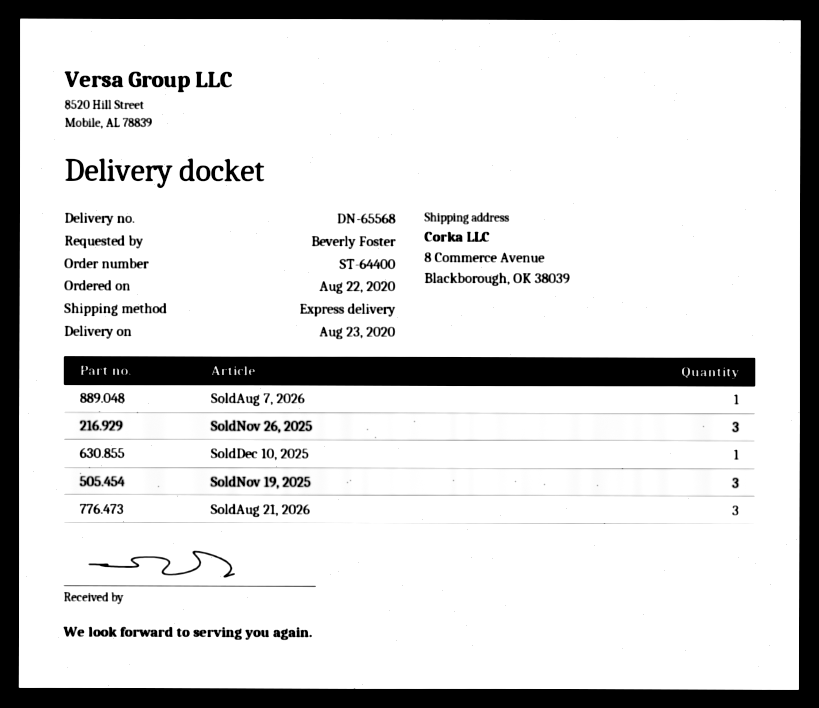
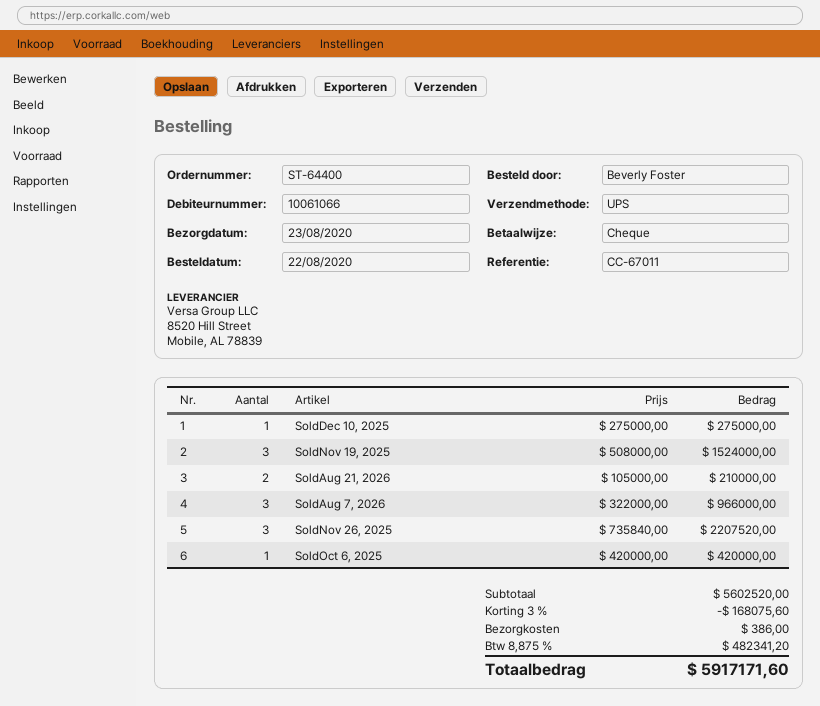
shipping method: express -> UPS
SoldAug 7, 2026: 1 -> 3
SoldAug 21, 2026: 3 -> 2
SoldOct 6, 2025: none -> 1

